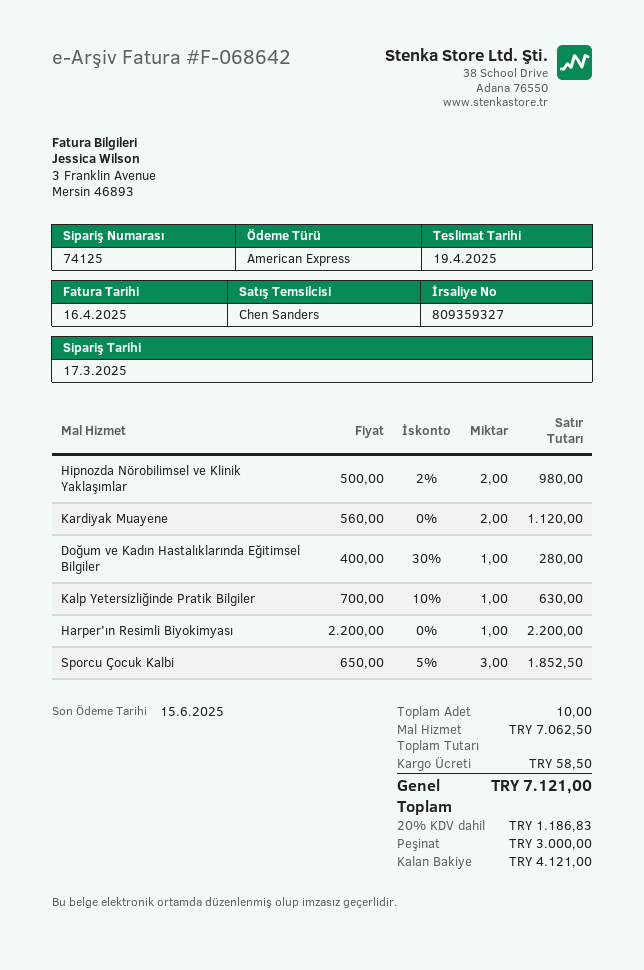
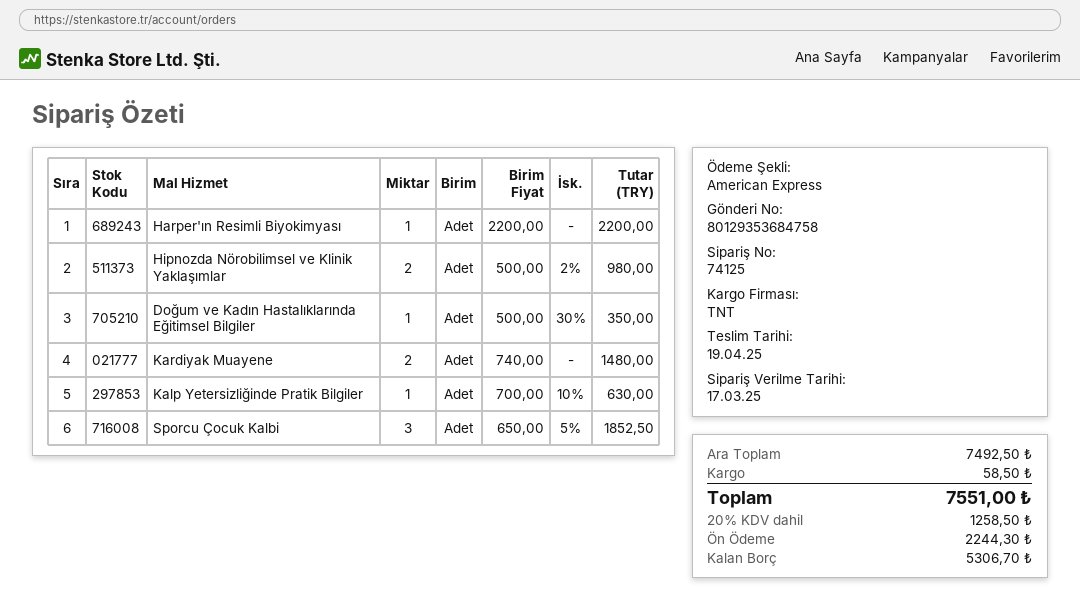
Kardiyak Muayene: 2 x 560.00 = 1120.00 -> 2 x 740.00 = 1480.00
Doğum ve Kadın Hastalıklarında Eğitimsel Bilgiler: 1 x 400.00 - 30% = 280.00 -> 1 x 500.00 - 30% = 350.00
subtotal: 7062.50 -> 7492.50
tax: 20% = 1186.83 -> 20% = 1258.50
total: 7121.00 -> 7551.00
deposit: 3000.00 -> 2244.30
balance: 4121.00 -> 5306.70

